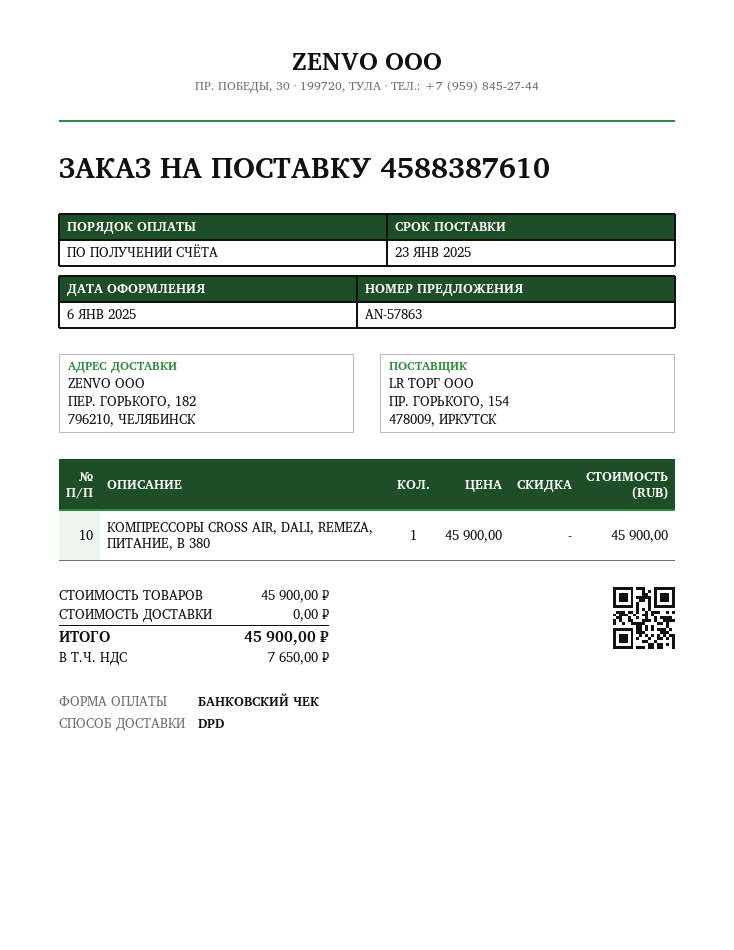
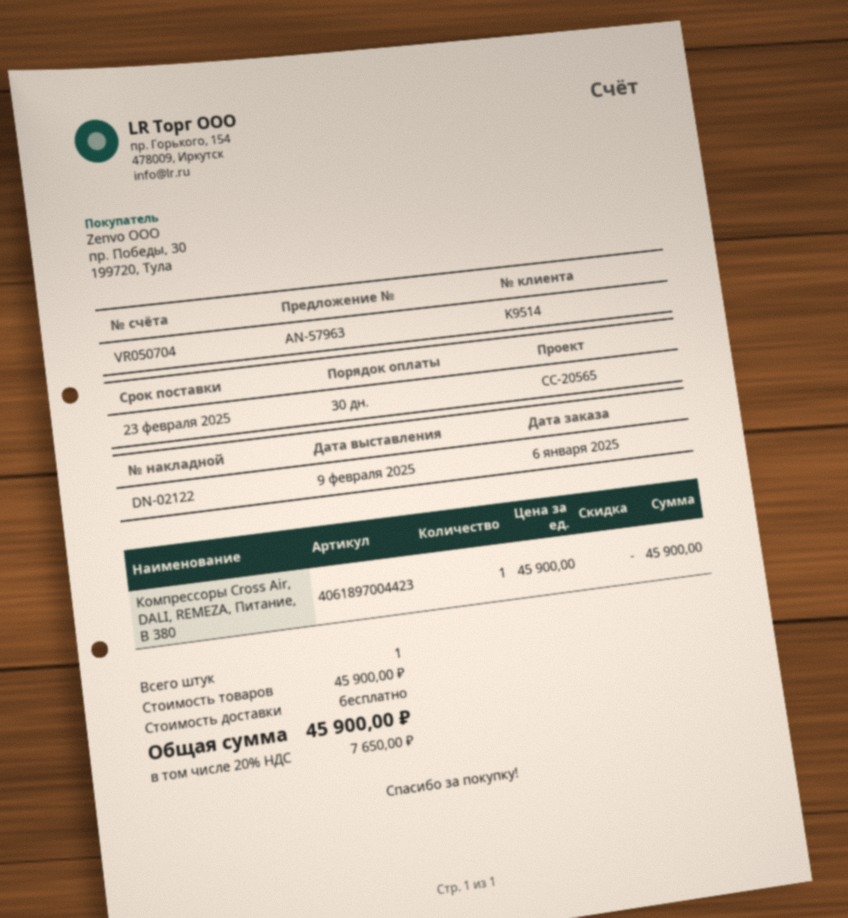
quote number: AN-57863 -> AN-57963
delivery date: 2025-01-23 -> 2025-02-23
payment terms: on receipt -> 30 days

